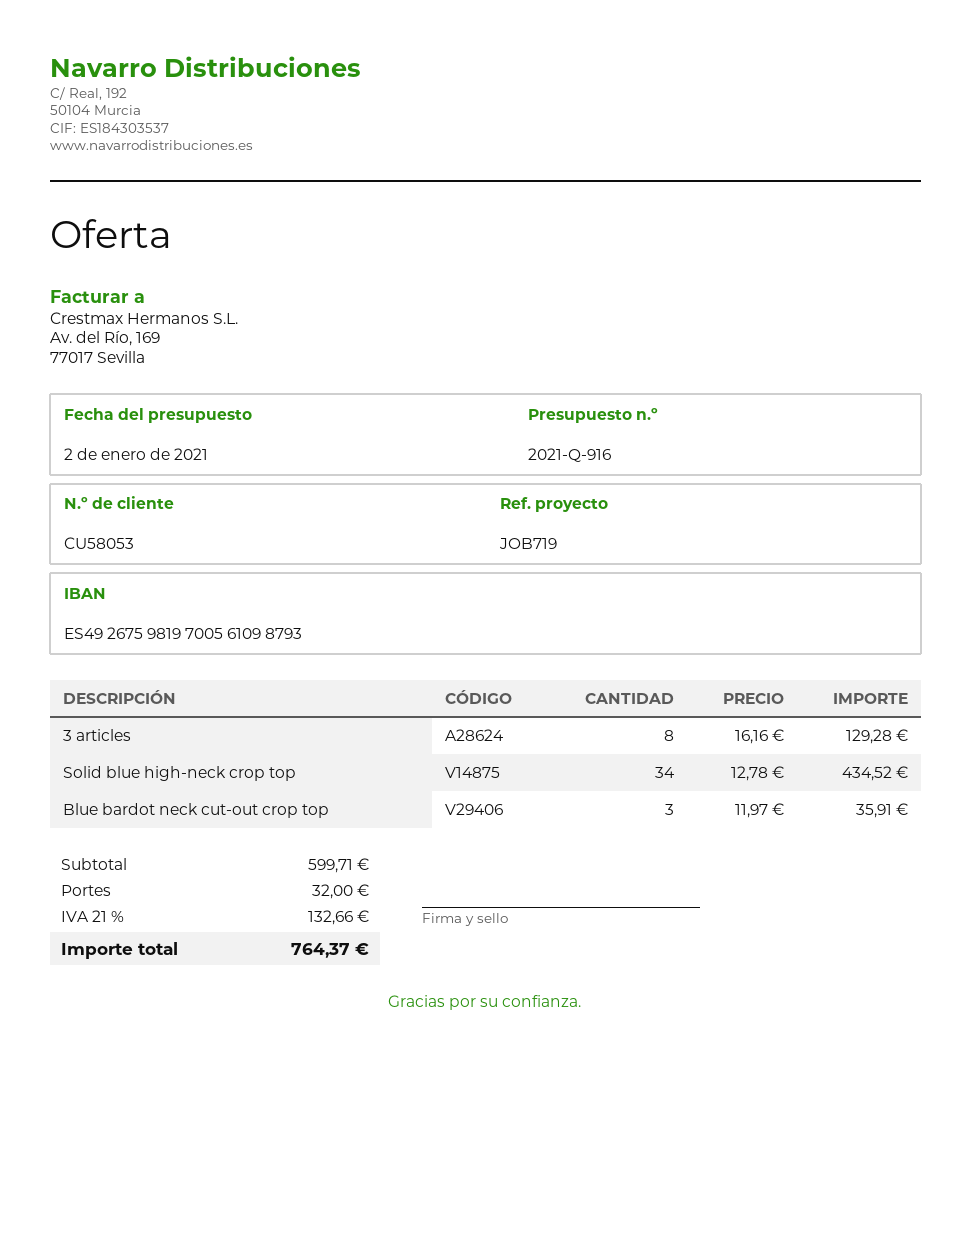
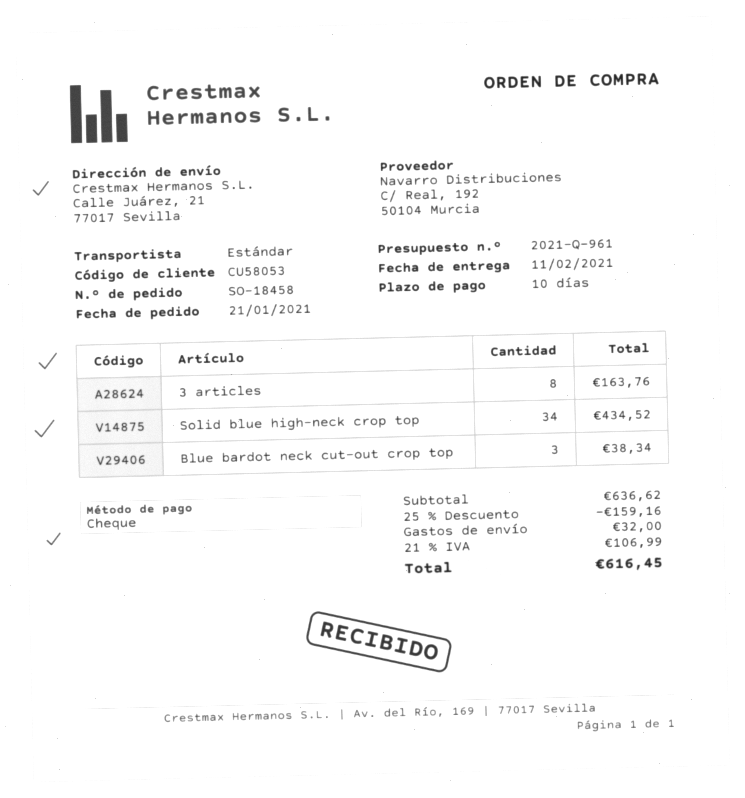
quote number: 2021-Q-916 -> 2021-Q-961
3 articles: 8 for 129.28 -> 8 for 163.76
Blue bardot neck cut-out crop top: 3 for 35.91 -> 3 for 38.34
subtotal: 599.71 -> 636.62
discount: none -> 25% = 159.16
tax: 21% = 132.66 -> 21% = 106.99
total: 764.37 -> 616.45

